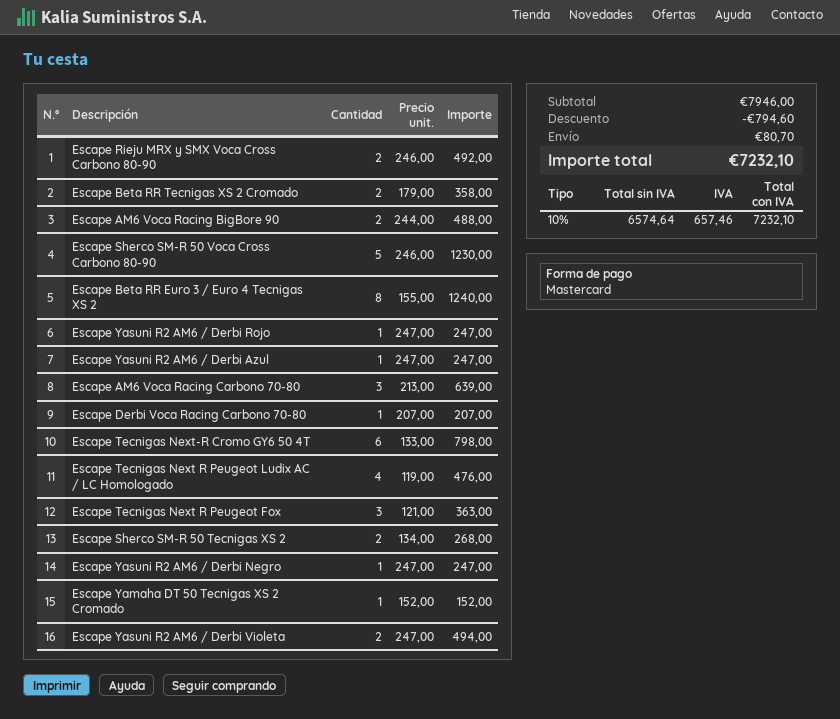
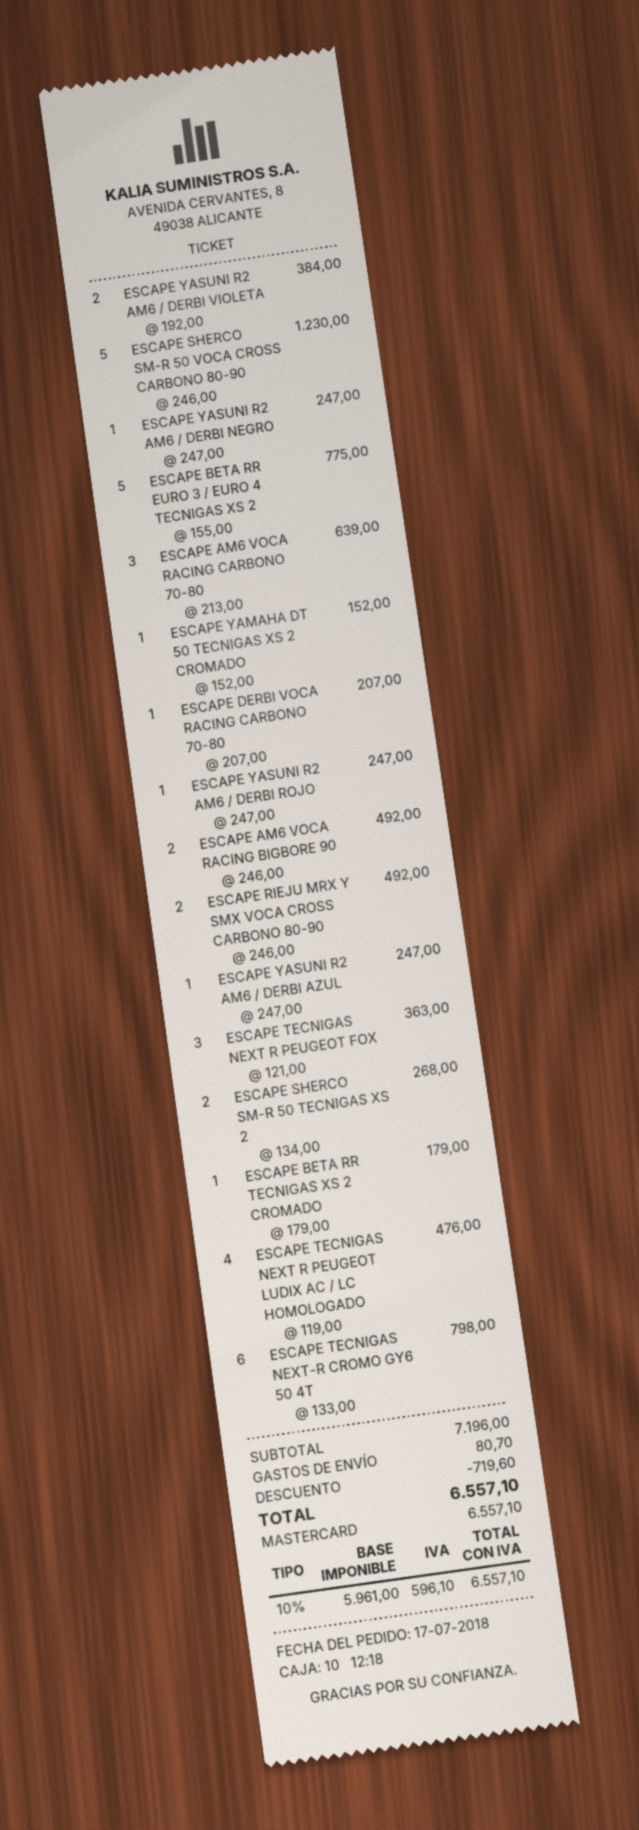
Escape Beta RR Tecnigas XS 2 Cromado: 2 x 179.00 = 358.00 -> 1 x 179.00 = 179.00
Escape AM6 Voca Racing BigBore 90: 2 x 244.00 = 488.00 -> 2 x 246.00 = 492.00
Escape Beta RR Euro 3 / Euro 4 Tecnigas XS 2: 8 x 155.00 = 1240.00 -> 5 x 155.00 = 775.00
Escape Yasuni R2 AM6 / Derbi Violeta: 2 x 247.00 = 494.00 -> 2 x 192.00 = 384.00
subtotal: 7946.00 -> 7196.00
discount: 794.60 -> 719.60
net: 6574.64 -> 5961.00
tax: 10% = 657.46 -> 10% = 596.10
total: 7232.10 -> 6557.10

